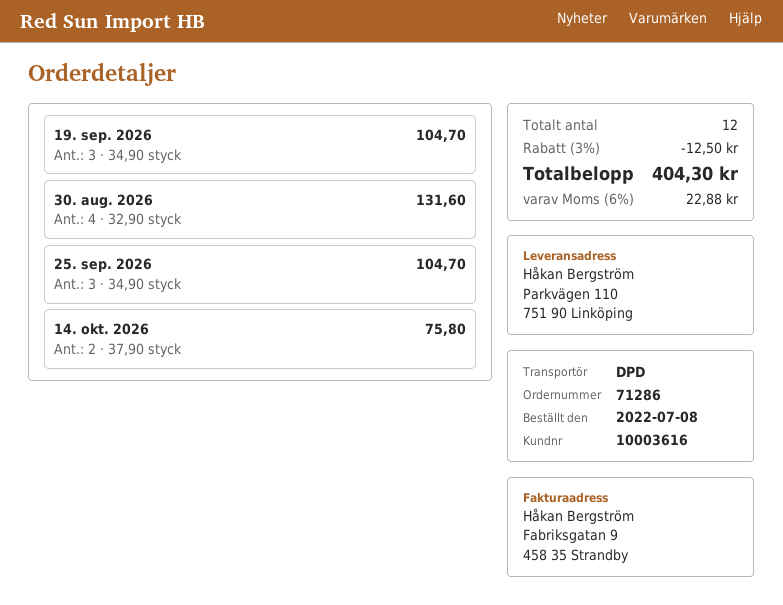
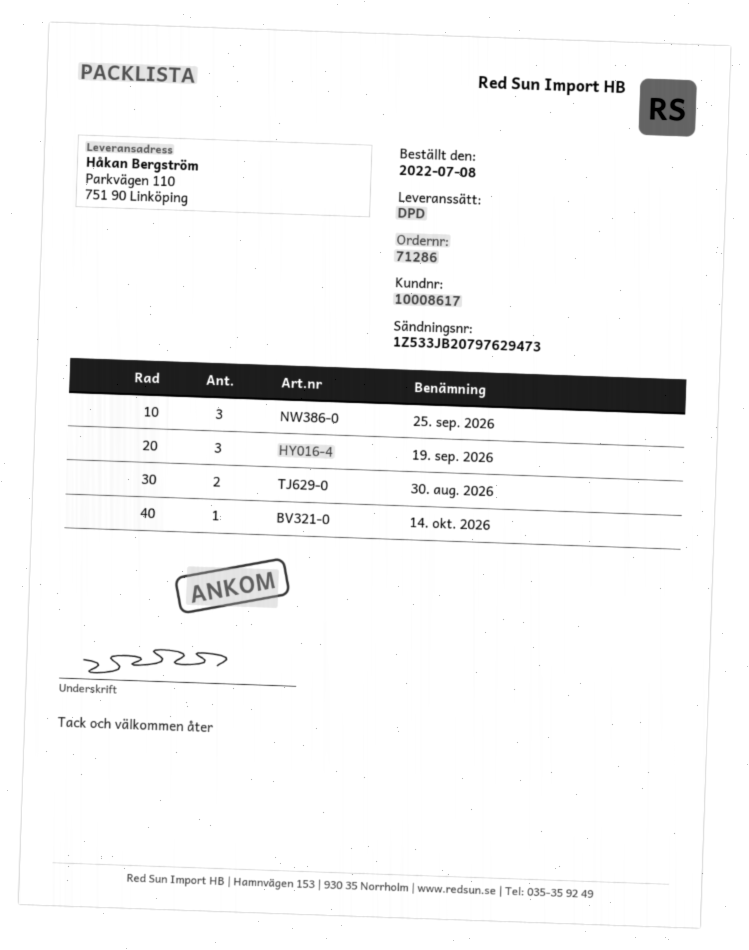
customer number: 10003616 -> 10008617
30. aug. 2026: 4 -> 2
14. okt. 2026: 2 -> 1

